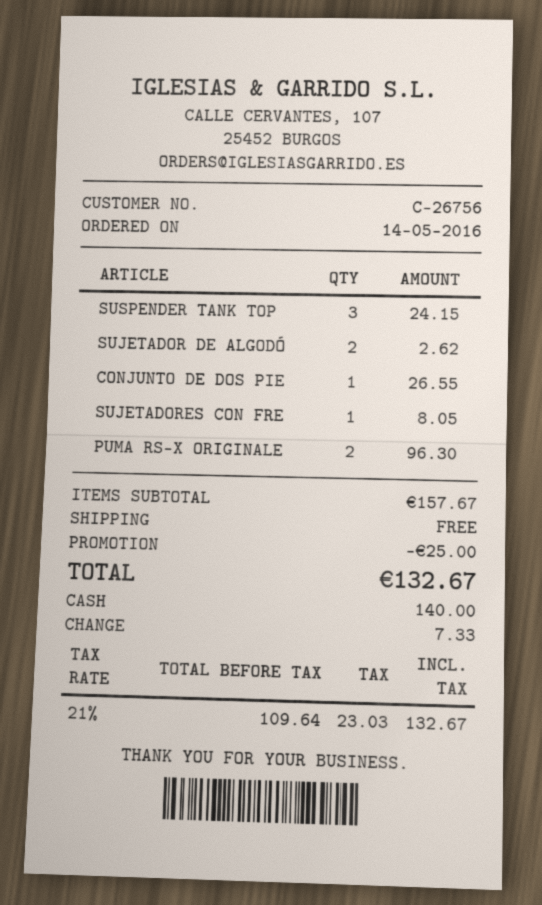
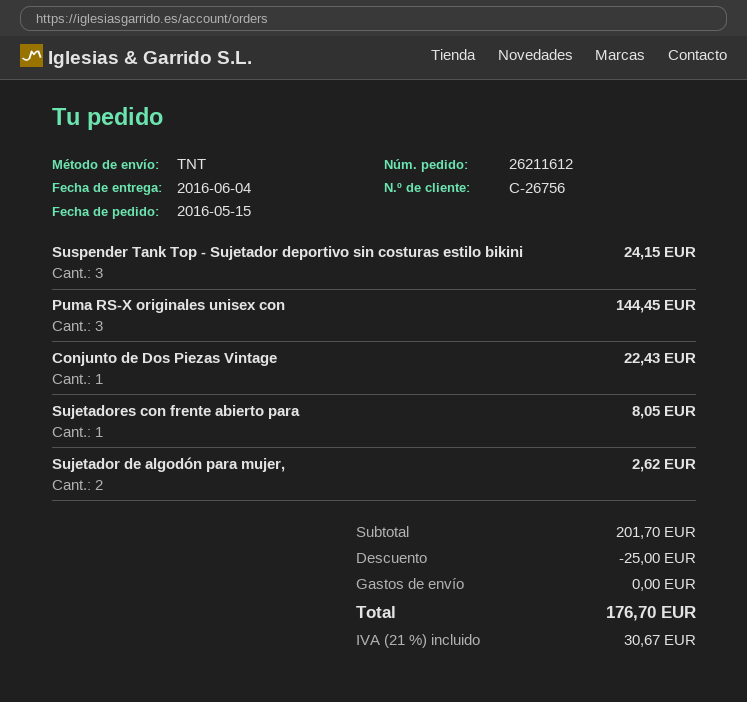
order date: 2016-05-14 -> 2016-05-15
CONJUNTO DE DOS PIE: 1 for 26.55 -> 1 for 22.43
PUMA RS-X ORIGINALE: 2 for 96.30 -> 3 for 144.45
subtotal: 157.67 -> 201.70
tax: 21% = 23.03 -> 21% = 30.67
total: 132.67 -> 176.70

